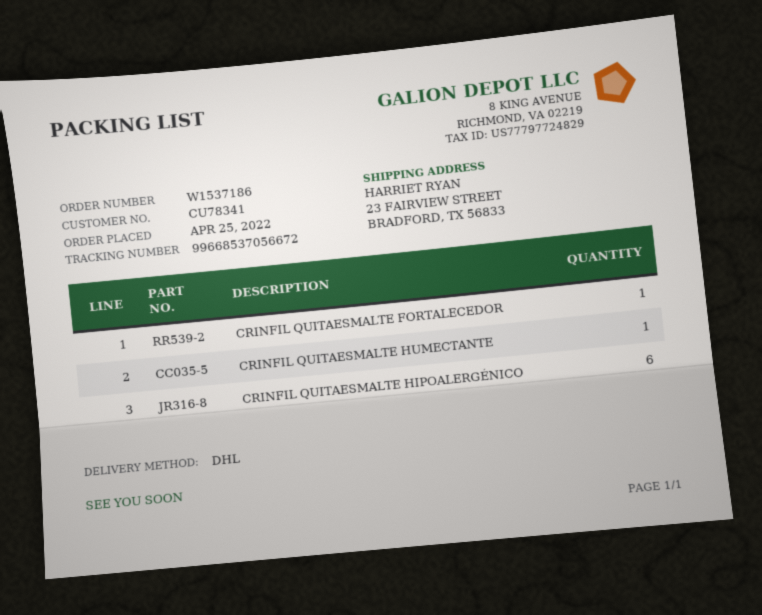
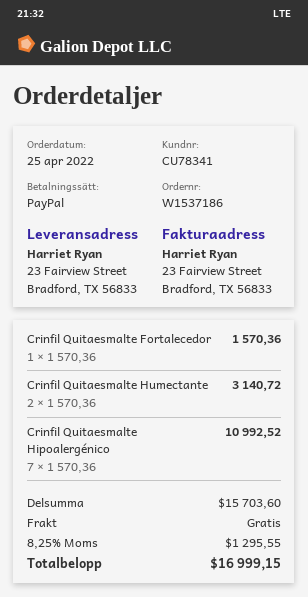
CRINFIL QUITAESMALTE HUMECTANTE: 1 -> 2
CRINFIL QUITAESMALTE HIPOALERGÉNICO: 6 -> 7

